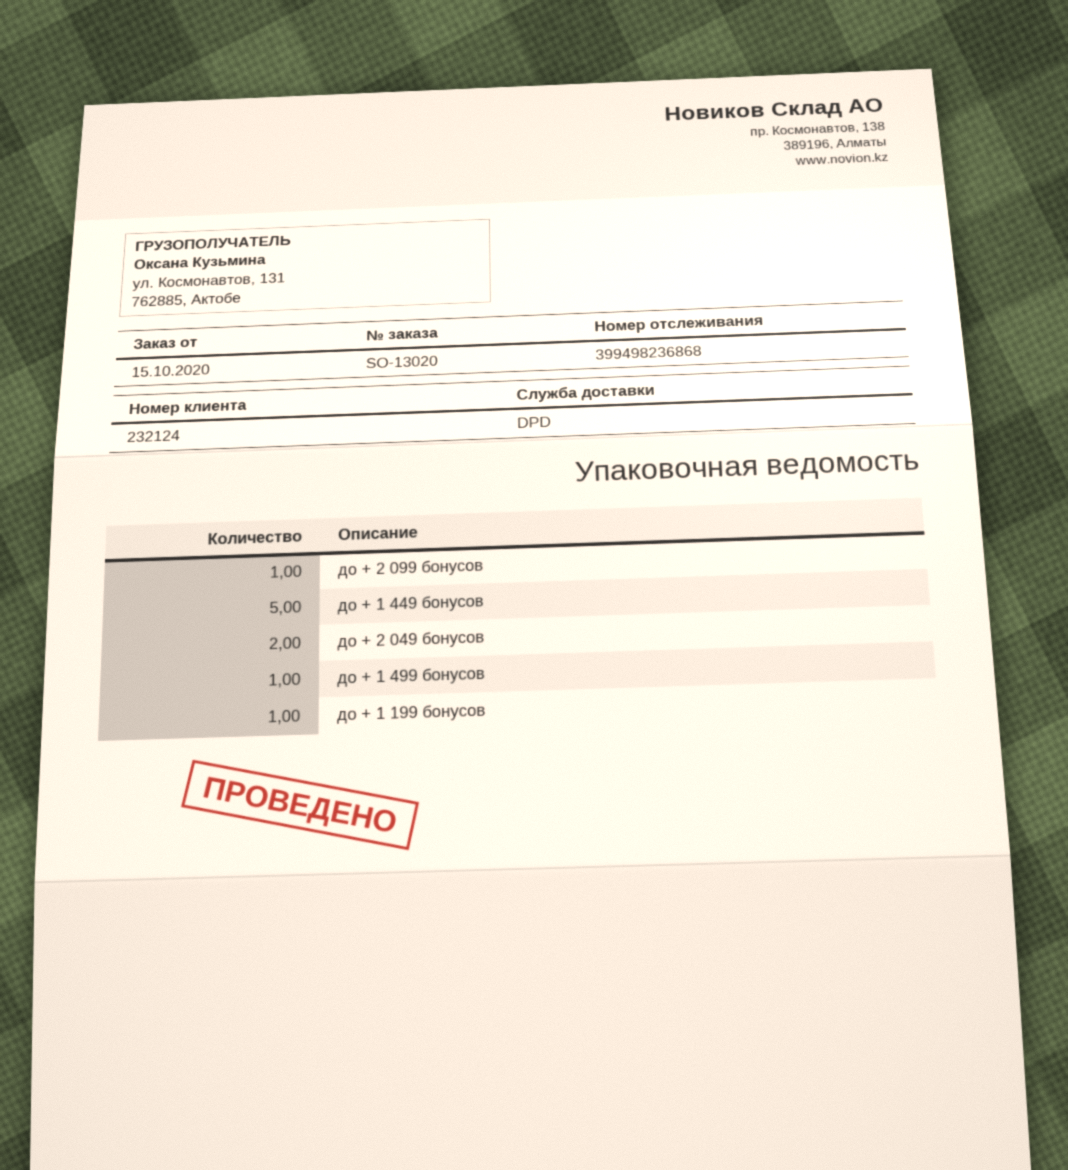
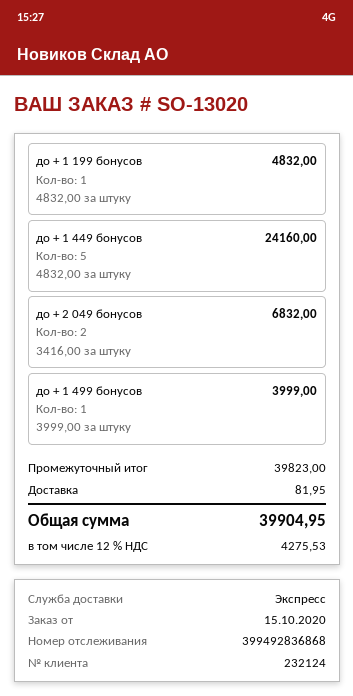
shipping method: DPD -> express
tracking number: 399498236868 -> 399492836868
до + 2 099 бонусов: 1 -> none

